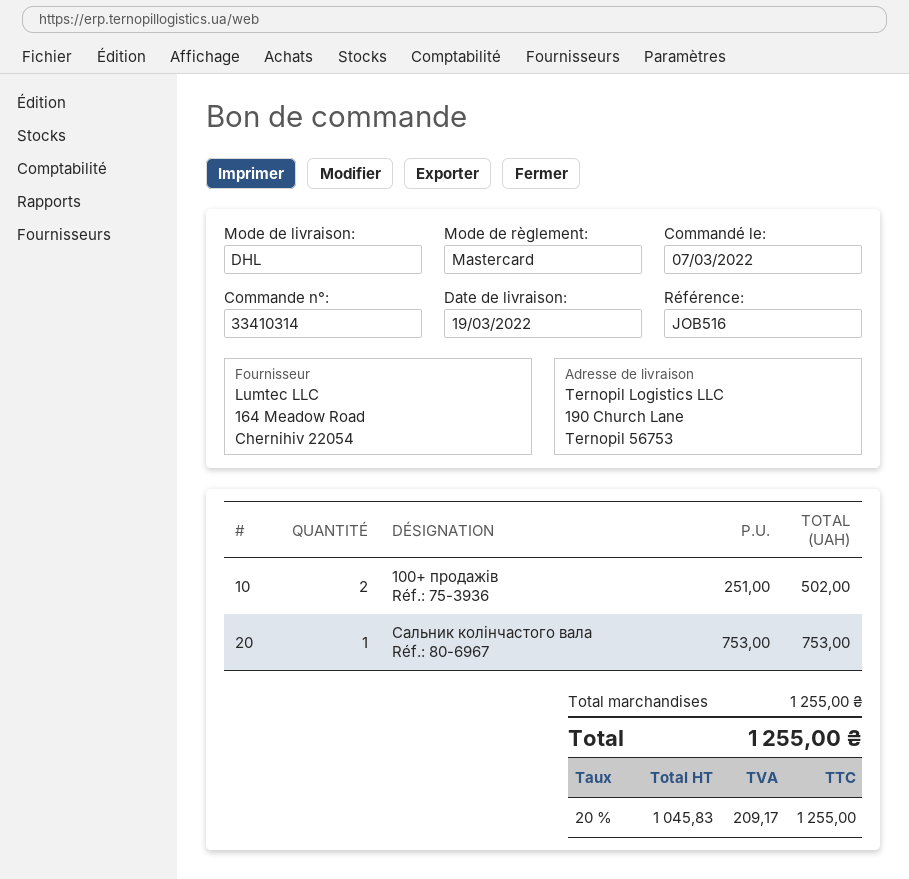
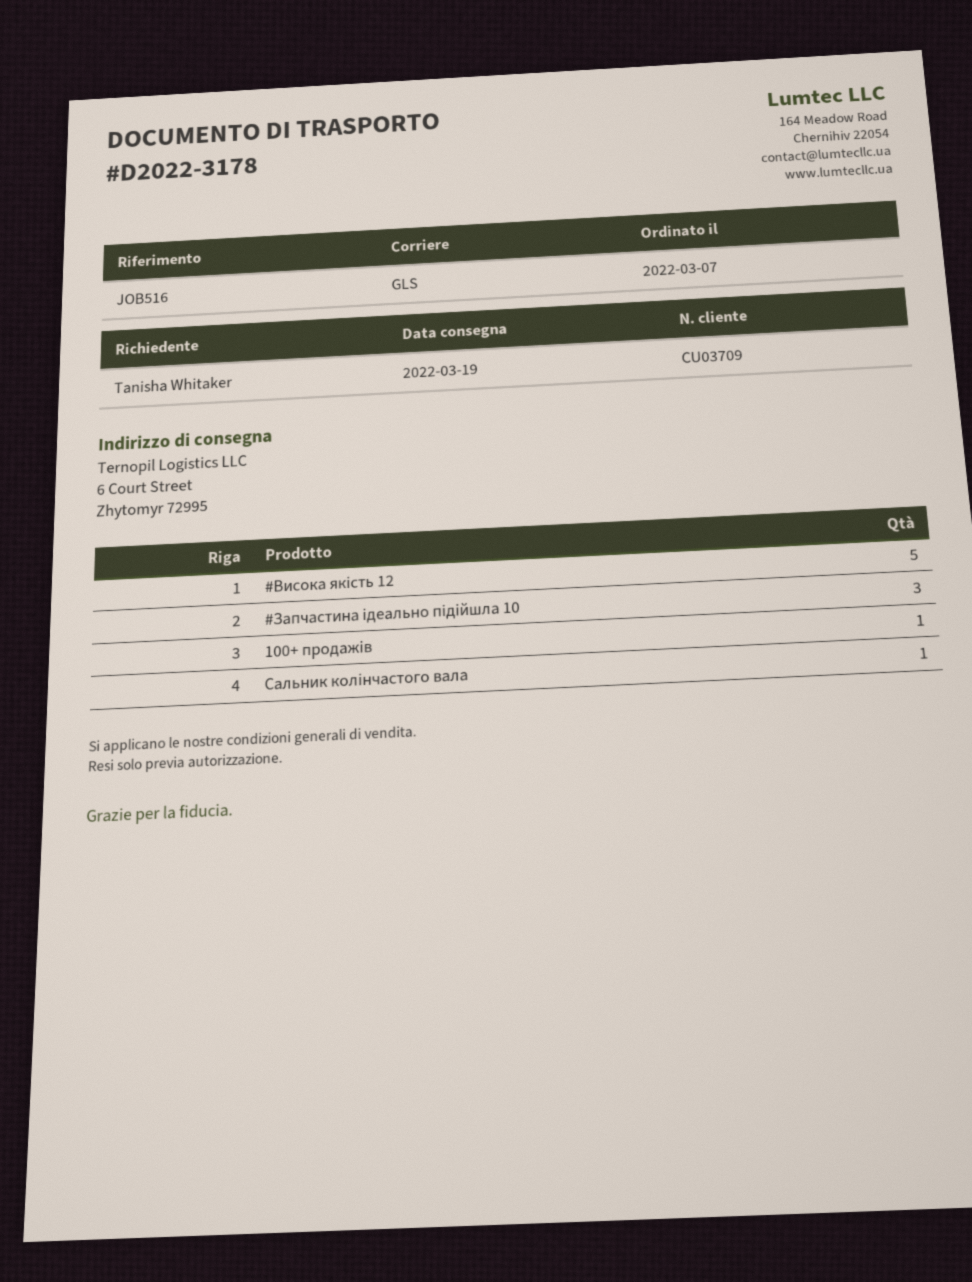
shipping method: DHL -> GLS
ship to: 190 Church Lane, Ternopil 56753 -> 6 Court Street, Zhytomyr 72995
100+ продажів: 2 -> 1
#Висока якість 12: none -> 5
#Запчастина ідеально підійшла 10: none -> 3

